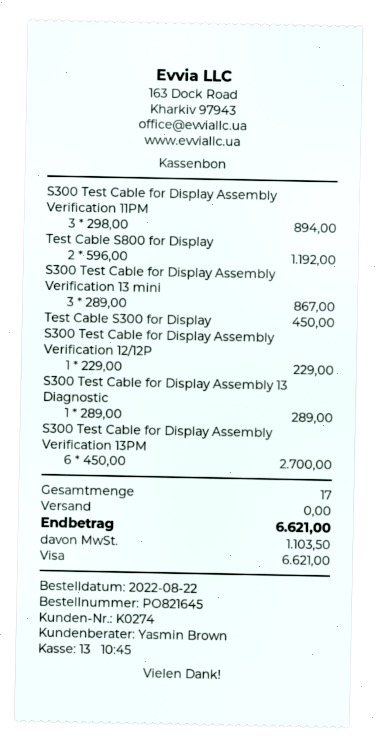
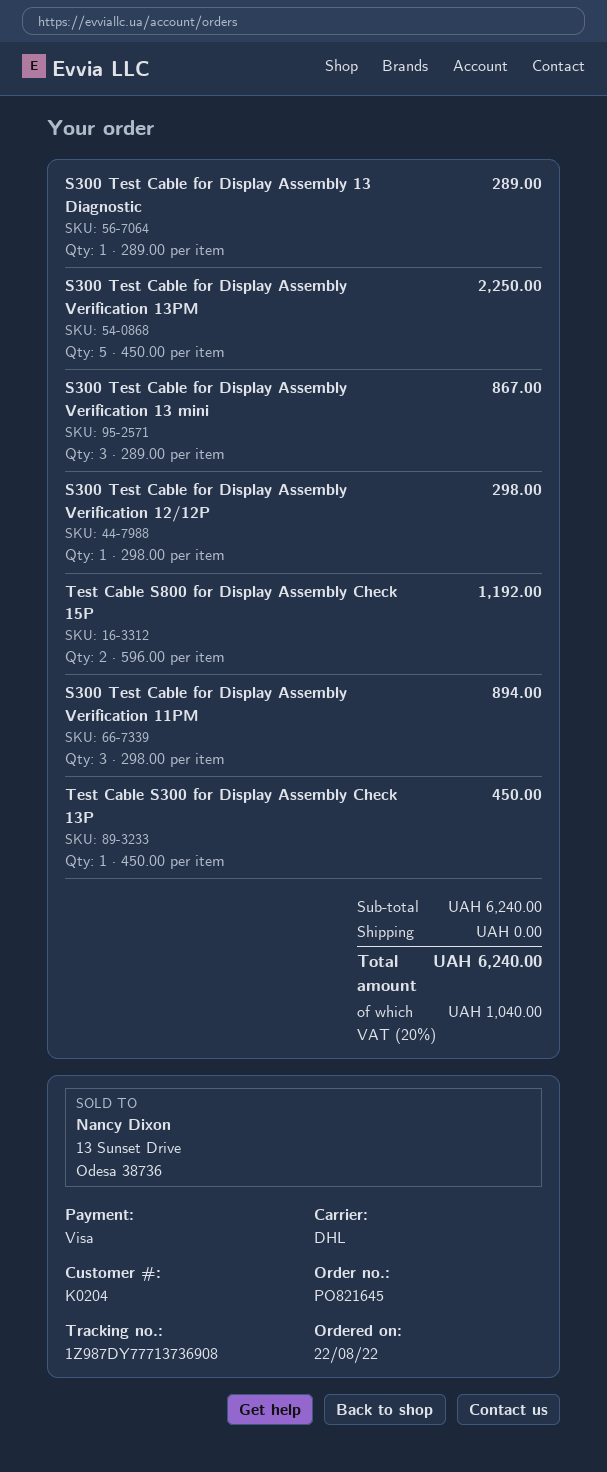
customer number: K0274 -> K0204
S300 Test Cable for Display Assembly Verification 12/12P: 1 x 229.00 = 229.00 -> 1 x 298.00 = 298.00
S300 Test Cable for Display Assembly Verification 13PM: 6 x 450.00 = 2700.00 -> 5 x 450.00 = 2250.00
tax: 1103.50 -> 1040.00
total: 6621.00 -> 6240.00

